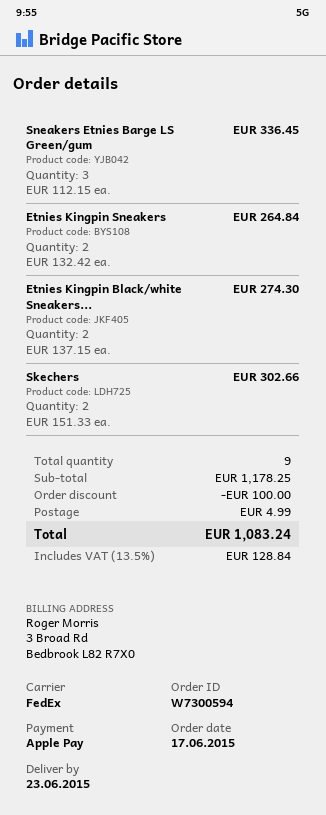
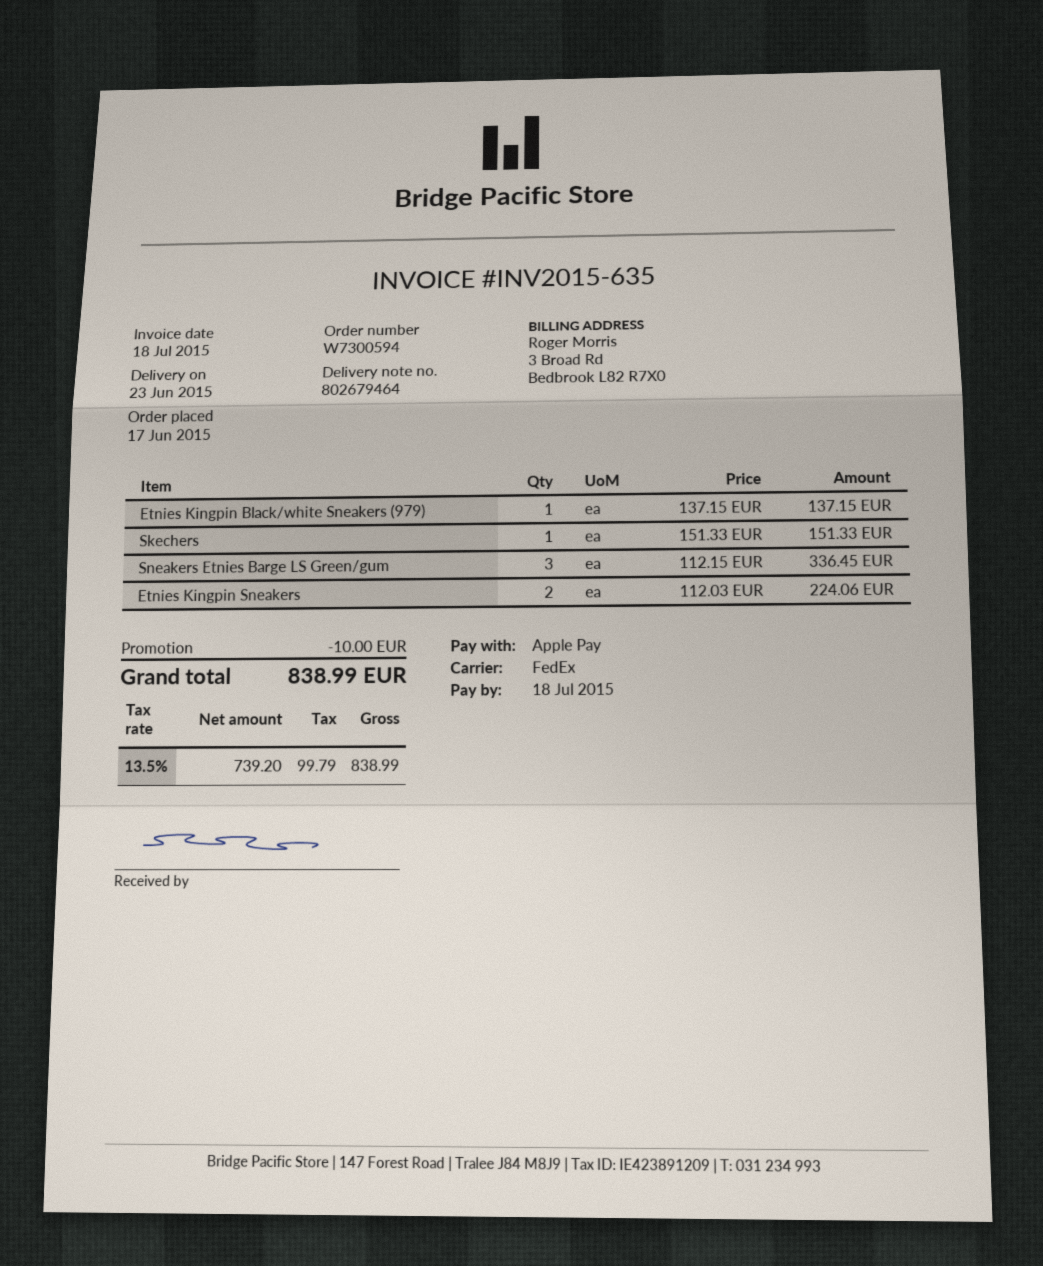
Etnies Kingpin Sneakers: 2 x 132.42 = 264.84 -> 2 x 112.03 = 224.06
Etnies Kingpin Black/white Sneakers...: 2 x 137.15 = 274.30 -> 1 x 137.15 = 137.15
Skechers: 2 x 151.33 = 302.66 -> 1 x 151.33 = 151.33
discount: 100.00 -> 10.00
shipping: 4.99 -> none
tax: 13.5% = 128.84 -> 13.5% = 99.79
total: 1083.24 -> 838.99

